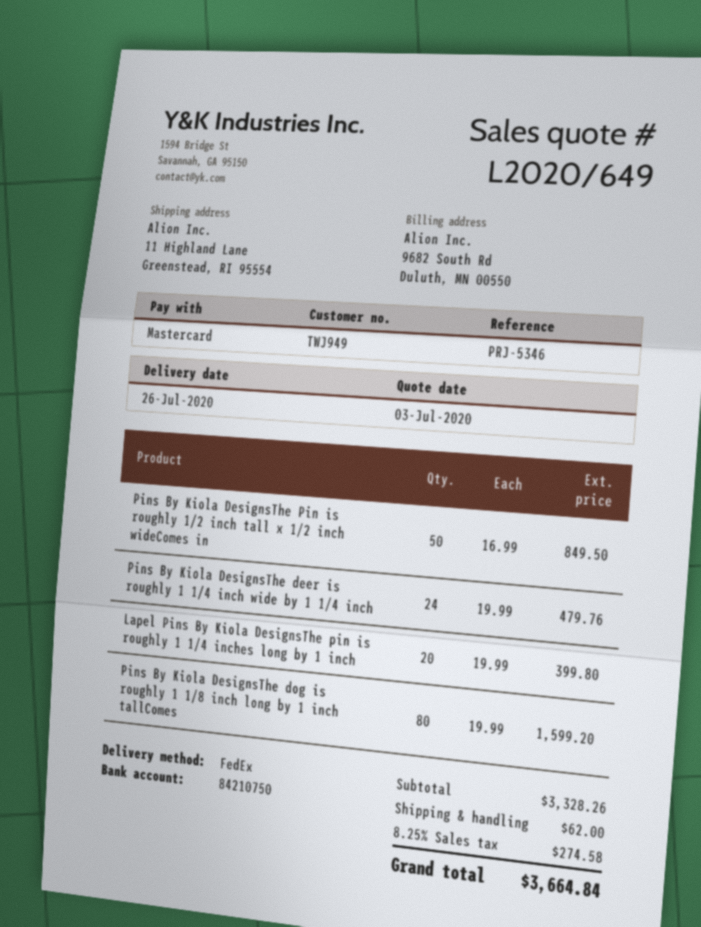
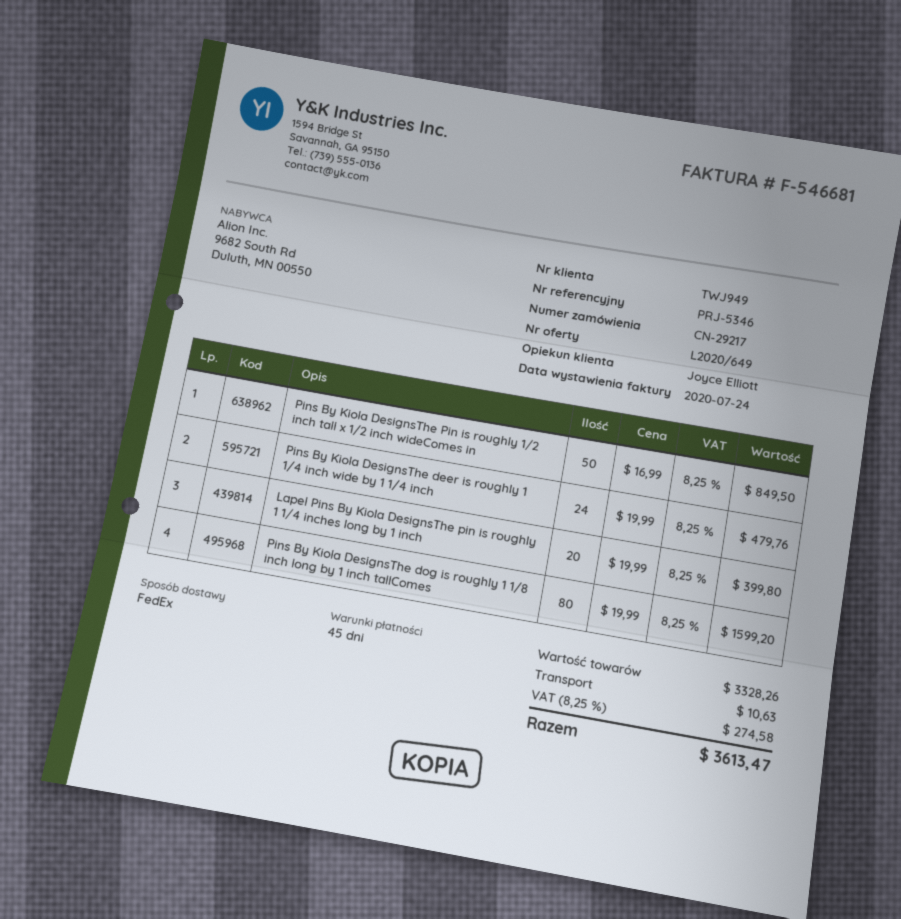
shipping: 62.00 -> 10.63
total: 3664.84 -> 3613.47

